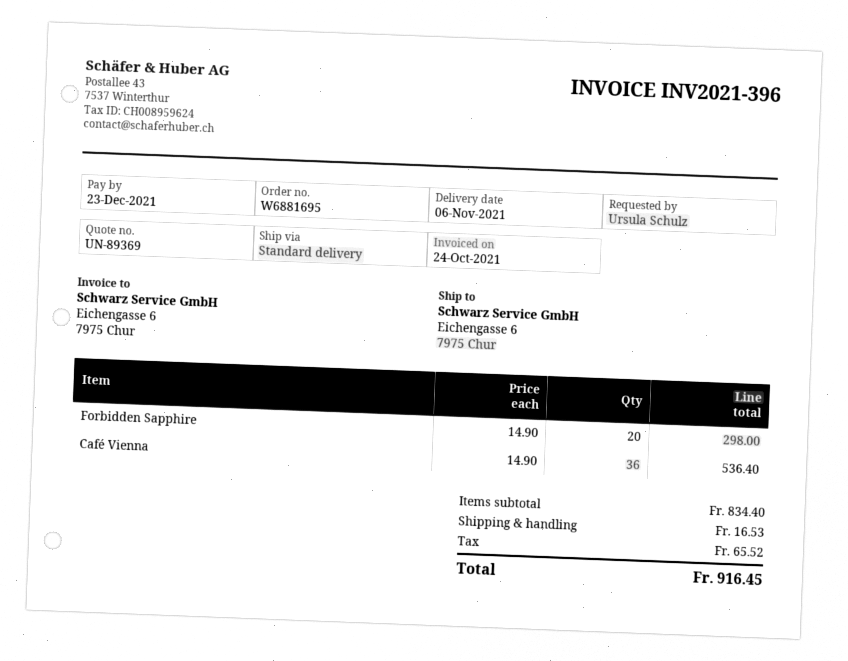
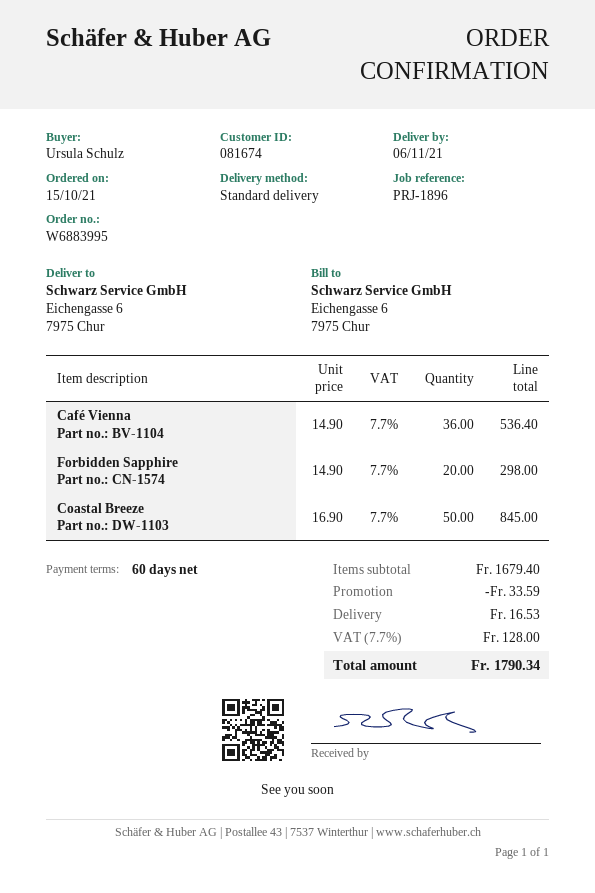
order number: W6881695 -> W6883995
Coastal Breeze: none -> 50 x 16.90 = 845.00
subtotal: 834.40 -> 1679.40
discount: none -> 33.59
tax: 65.52 -> 128.00
total: 916.45 -> 1790.34

